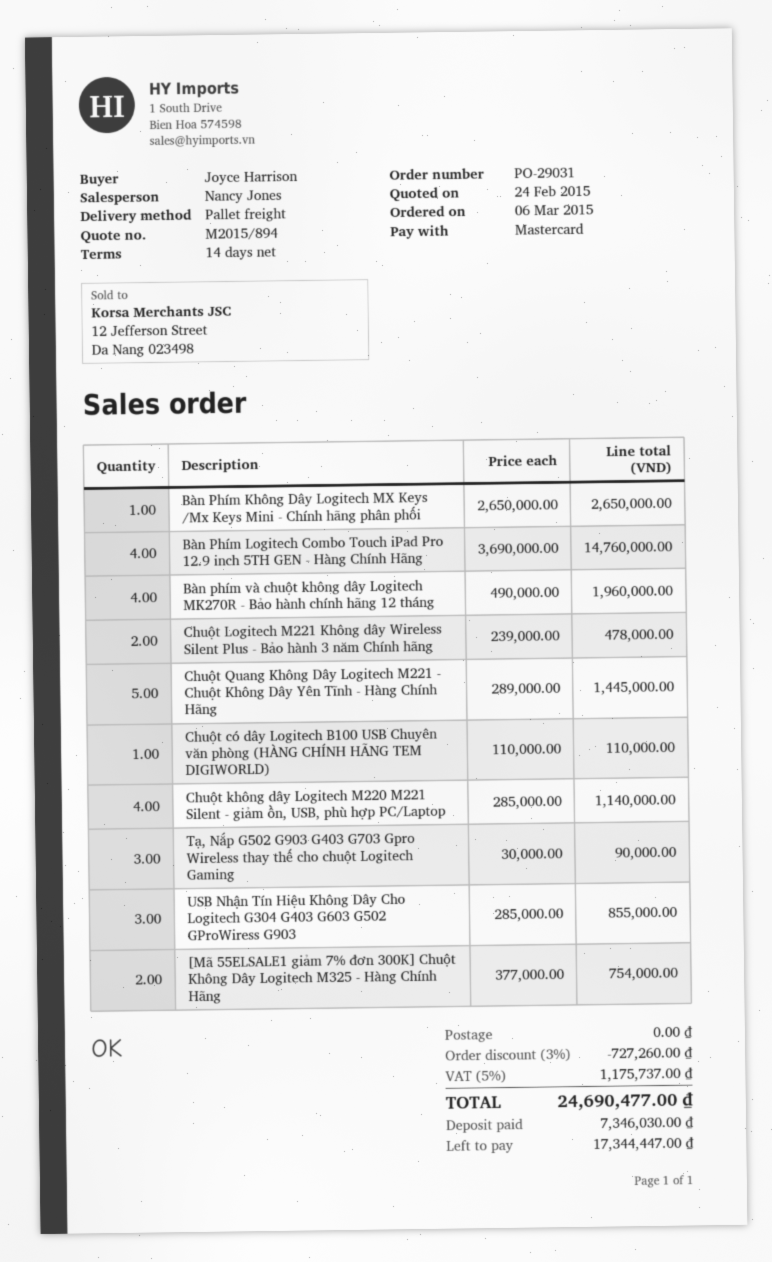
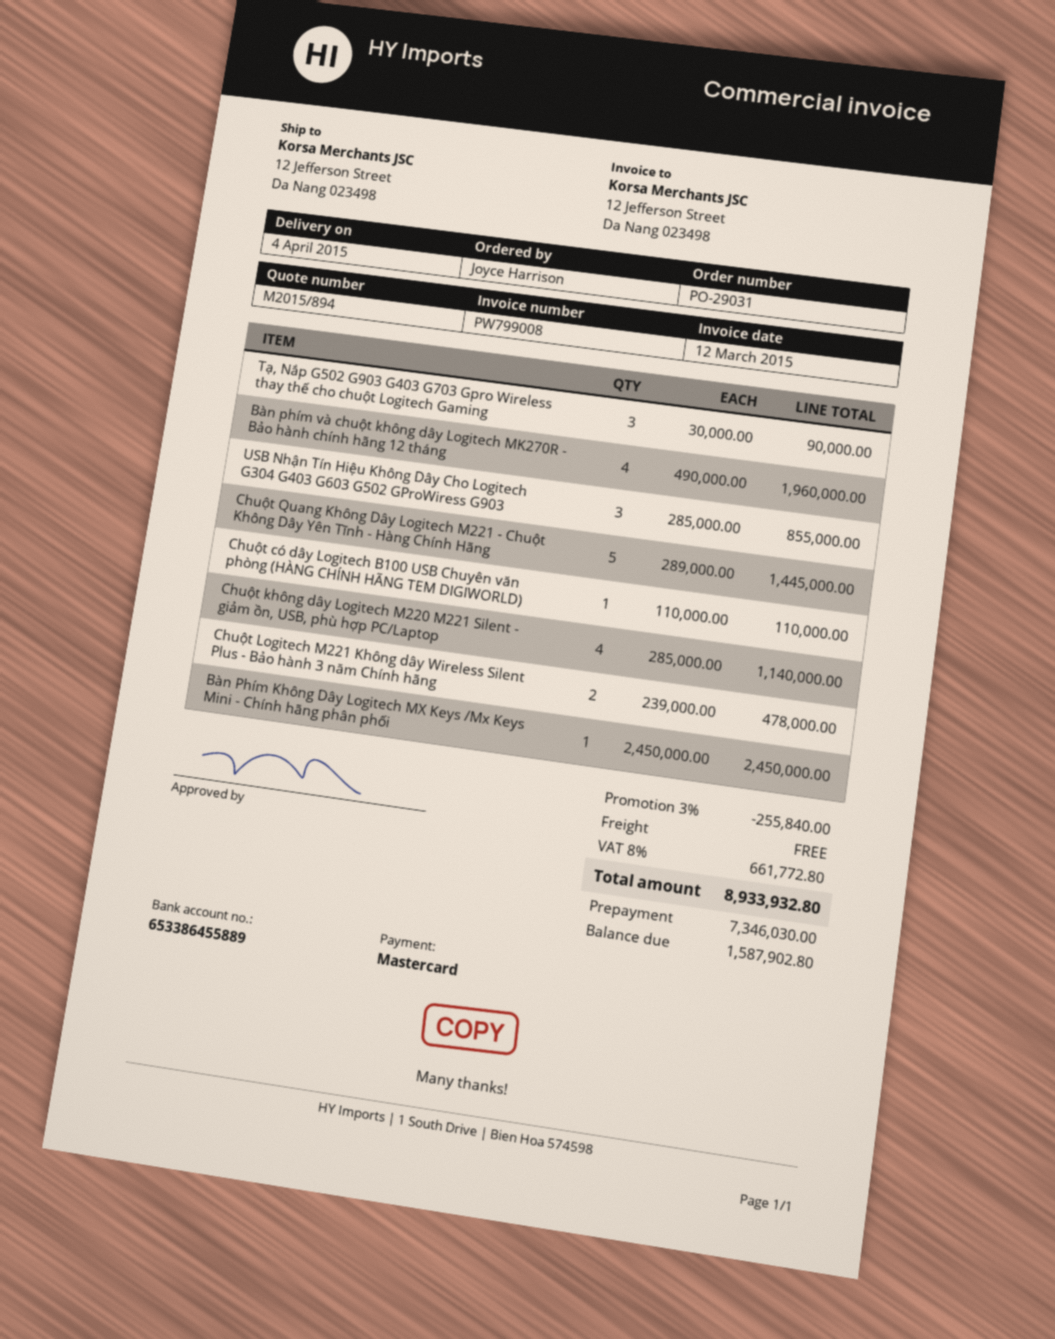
Bàn Phím Không Dây Logitech MX Keys /Mx Keys Mini - Chính hãng phân phối: 1 x 2650000.00 = 2650000.00 -> 1 x 2450000.00 = 2450000.00
Bàn Phím Logitech Combo Touch iPad Pro 12.9 inch 5TH GEN - Hàng Chính Hãng: 4 x 3690000.00 = 14760000.00 -> none
[Mã 55ELSALE1 giảm 7% đơn 300K] Chuột Không Dây Logitech M325 - Hàng Chính Hãng: 2 x 377000.00 = 754000.00 -> none
discount: 3% = 727260.00 -> 3% = 255840.00
tax: 5% = 1175737.00 -> 8% = 661772.80
total: 24690477.00 -> 8933932.80
balance: 17344447.00 -> 1587902.80

